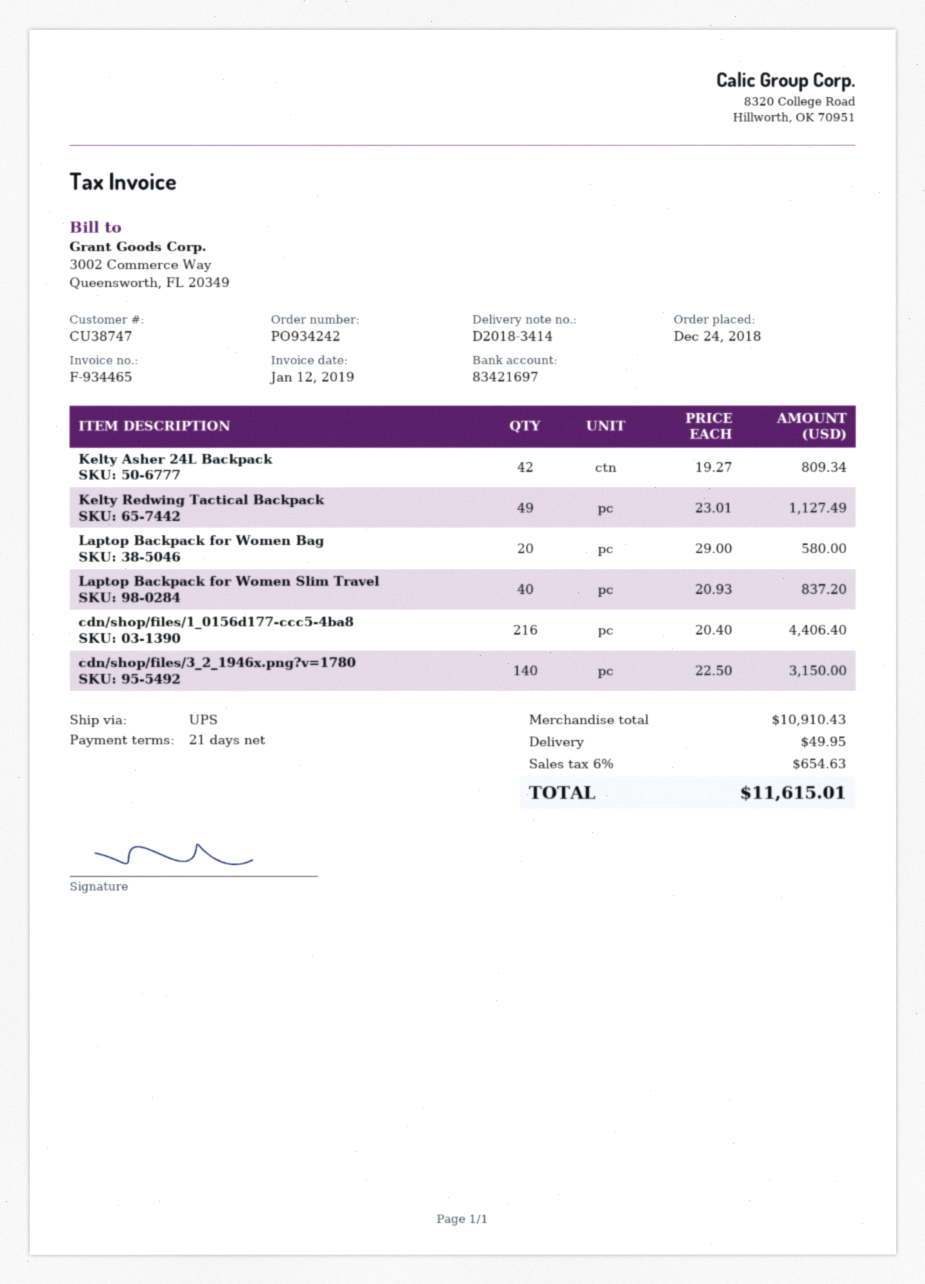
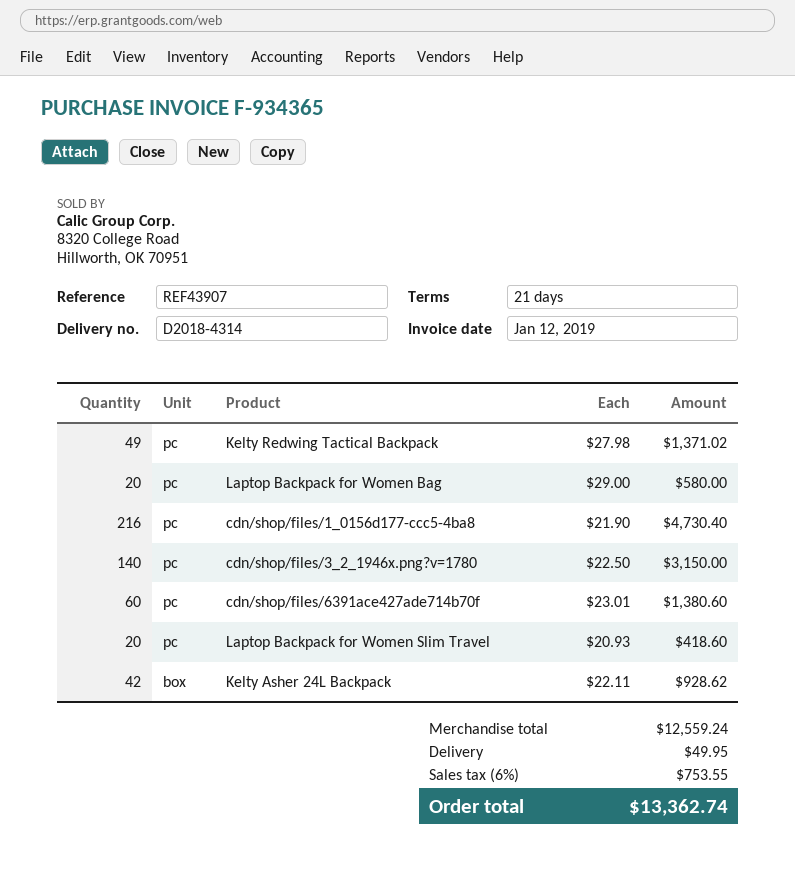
delivery note number: D2018-3414 -> D2018-4314
invoice number: F-934465 -> F-934365
Kelty Asher 24L Backpack: 42 x 19.27 = 809.34 -> 42 x 22.11 = 928.62
Kelty Redwing Tactical Backpack: 49 x 23.01 = 1127.49 -> 49 x 27.98 = 1371.02
Laptop Backpack for Women Slim Travel: 40 x 20.93 = 837.20 -> 20 x 20.93 = 418.60
cdn/shop/files/1_0156d177-ccc5-4ba8: 216 x 20.40 = 4406.40 -> 216 x 21.90 = 4730.40
cdn/shop/files/6391ace427ade714b70f: none -> 60 x 23.01 = 1380.60
subtotal: 10910.43 -> 12559.24
tax: 6% = 654.63 -> 6% = 753.55
total: 11615.01 -> 13362.74

